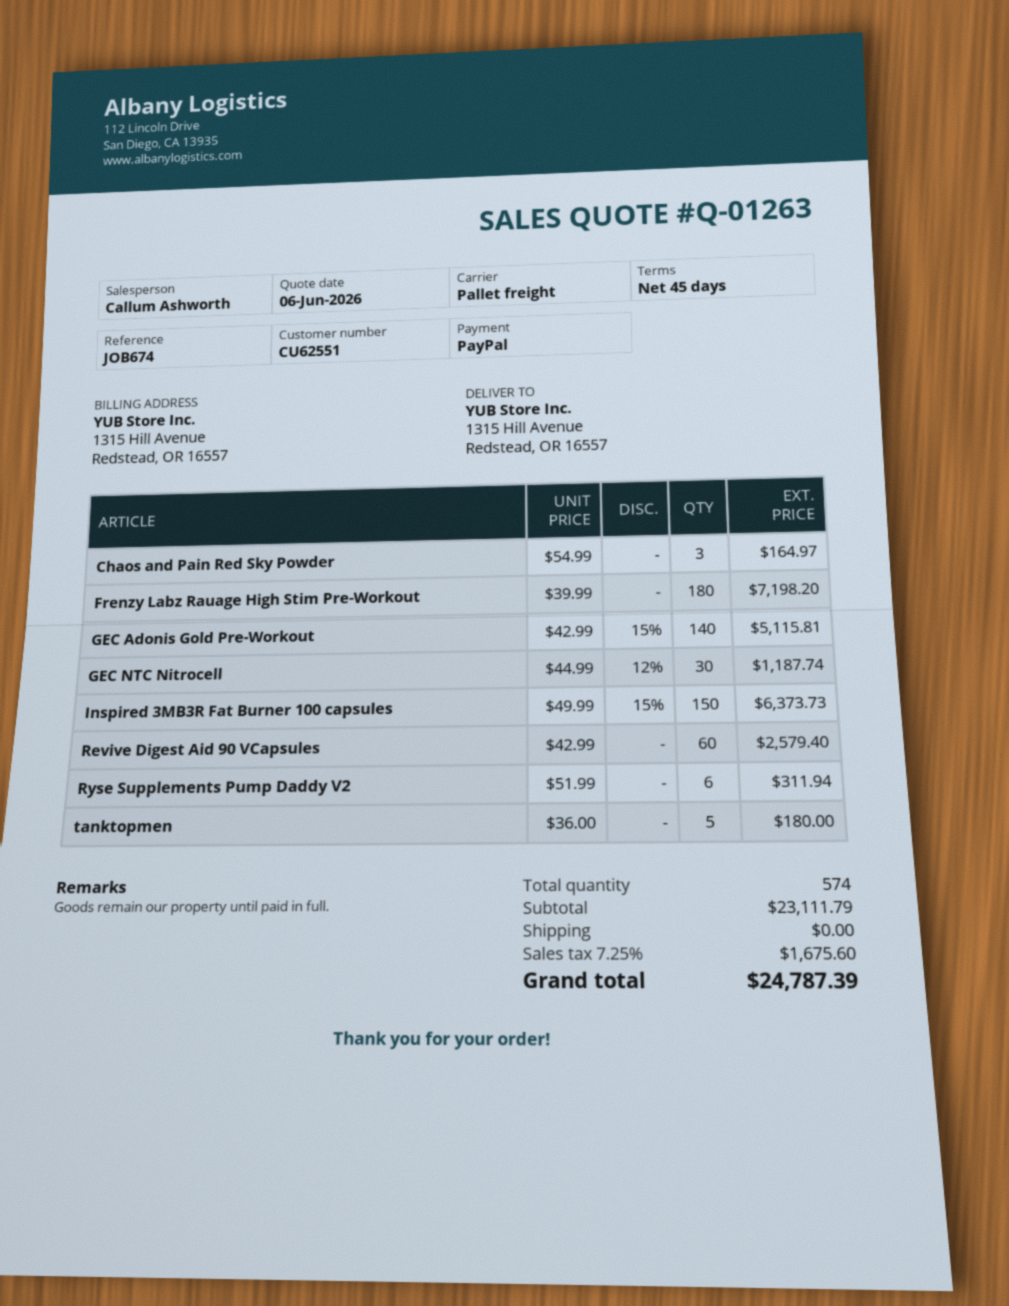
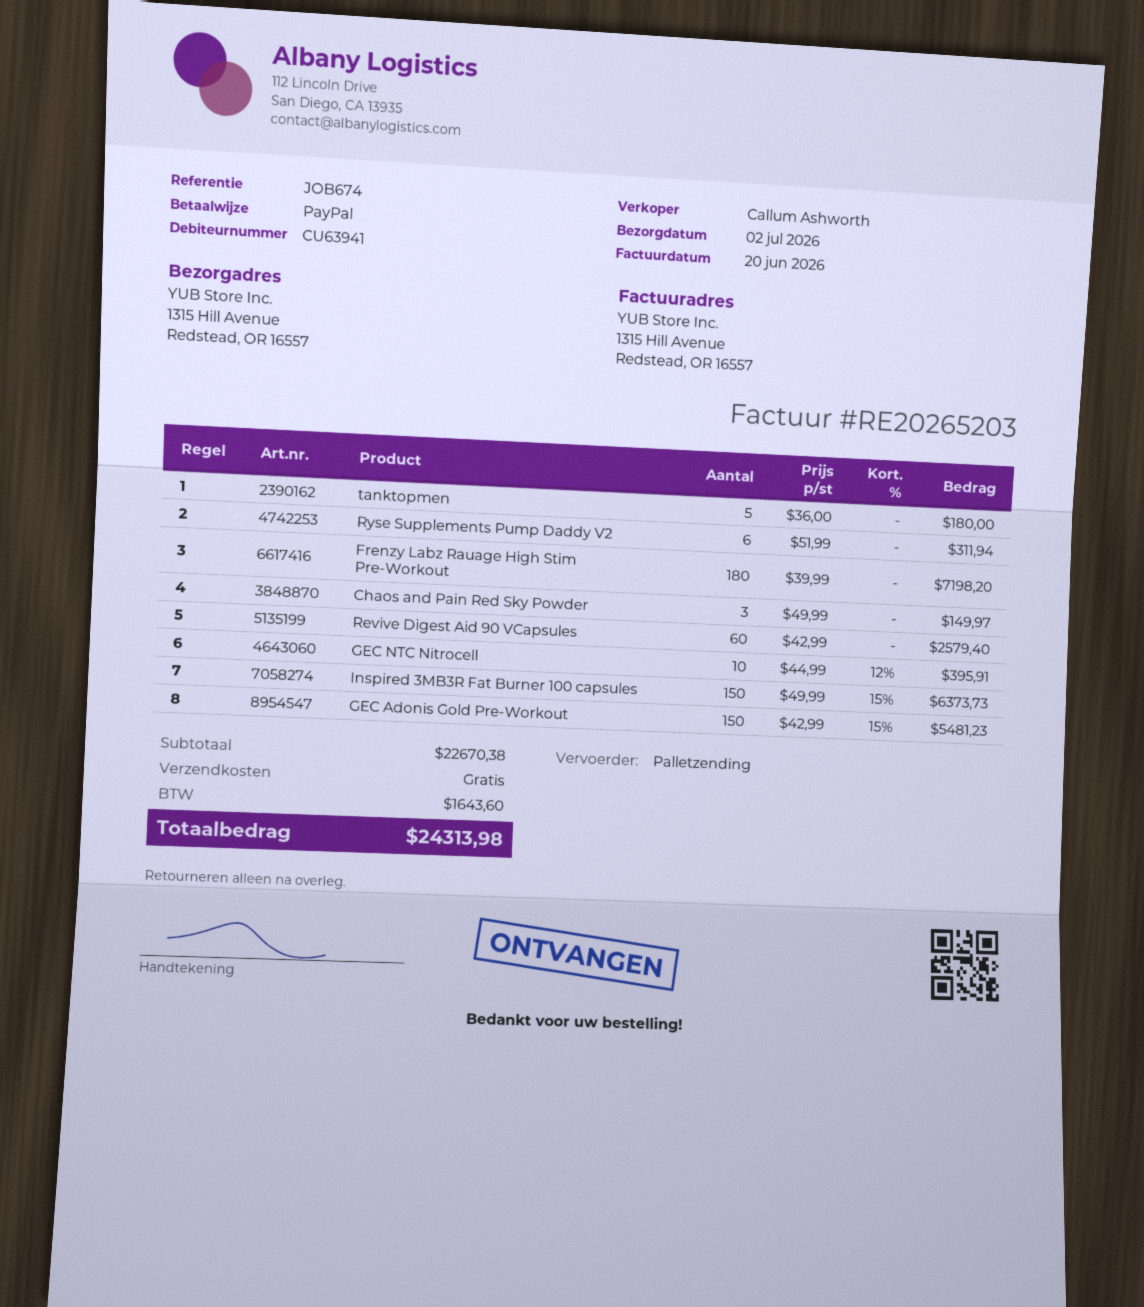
customer number: CU62551 -> CU63941
Chaos and Pain Red Sky Powder: 3 x 54.99 = 164.97 -> 3 x 49.99 = 149.97
GEC Adonis Gold Pre-Workout: 140 x 42.99 - 15% = 5115.81 -> 150 x 42.99 - 15% = 5481.23
GEC NTC Nitrocell: 30 x 44.99 - 12% = 1187.74 -> 10 x 44.99 - 12% = 395.91
subtotal: 23111.79 -> 22670.38
tax: 1675.60 -> 1643.60
total: 24787.39 -> 24313.98

